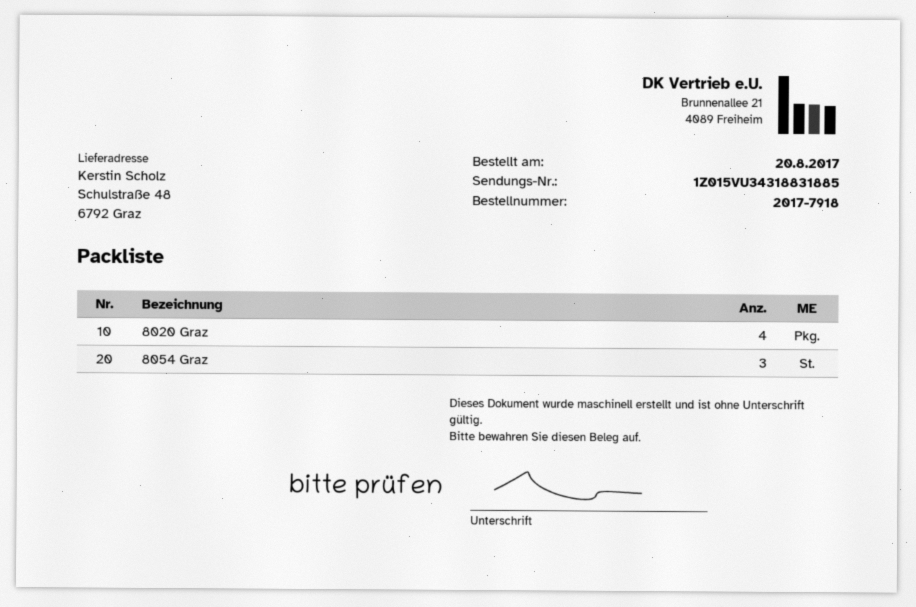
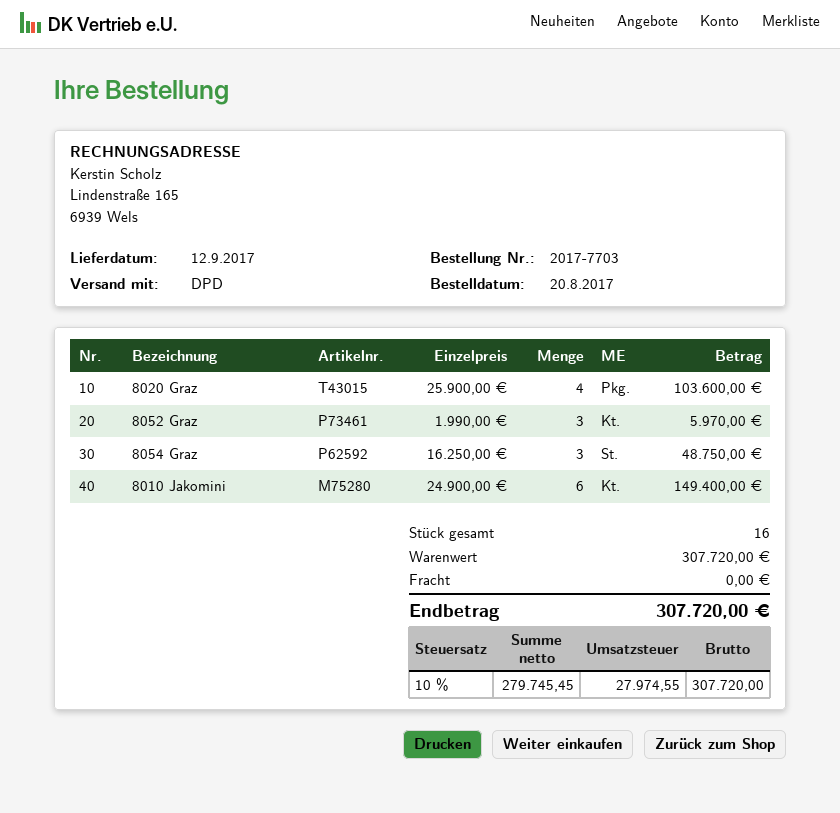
order number: 2017-7918 -> 2017-7703
8052 Graz: none -> 3
8010 Jakomini: none -> 6

